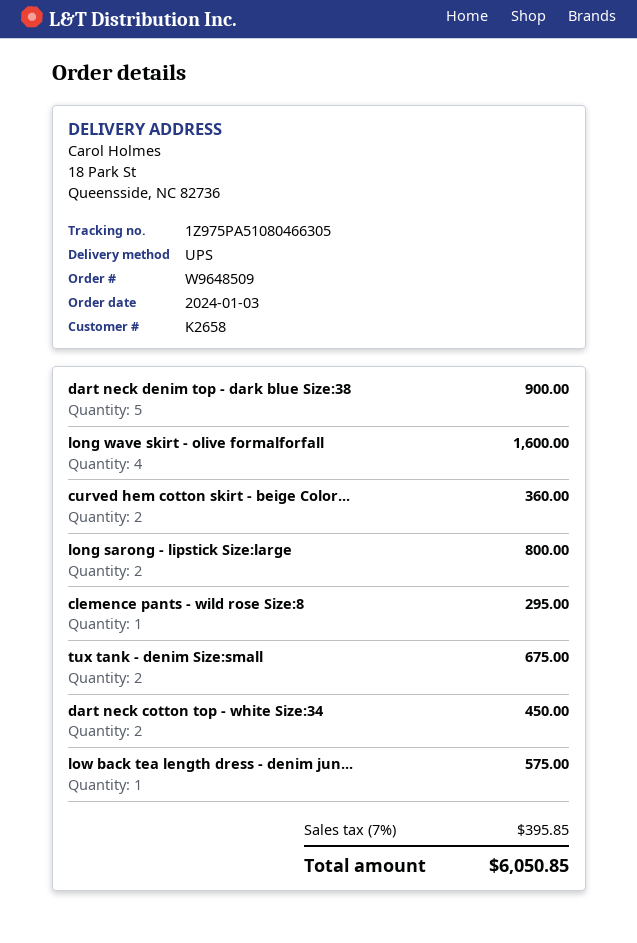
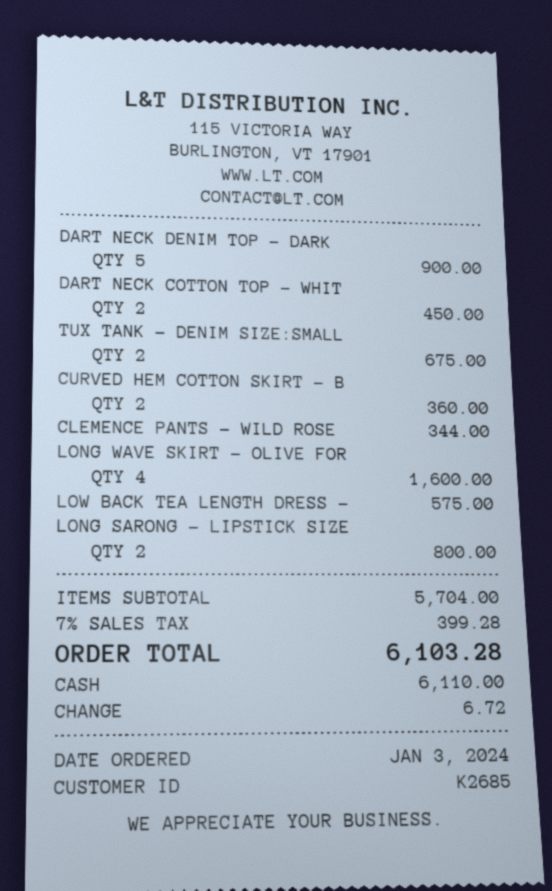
customer number: K2658 -> K2685
clemence pants - wild rose Size:8: 1 for 295.00 -> 1 for 344.00
tax: 7% = 395.85 -> 7% = 399.28
total: 6050.85 -> 6103.28

